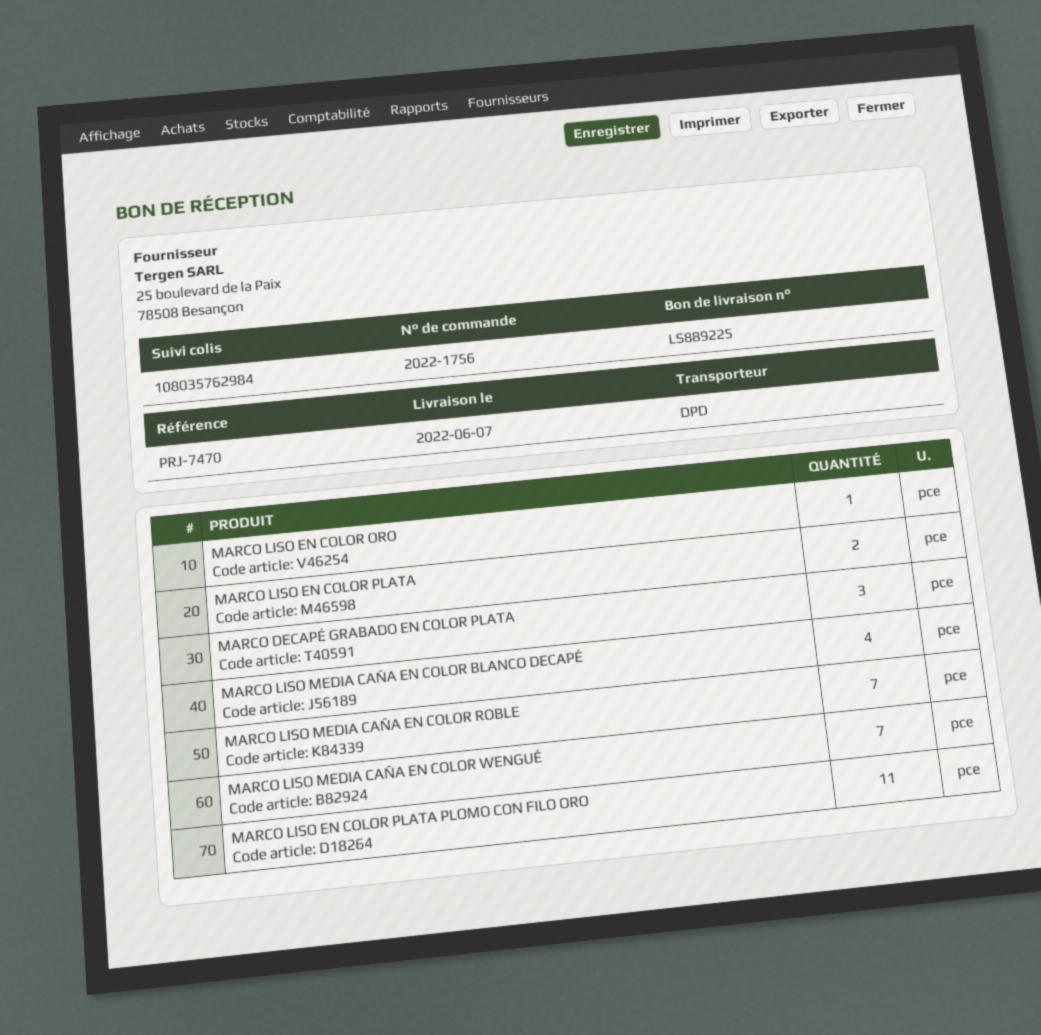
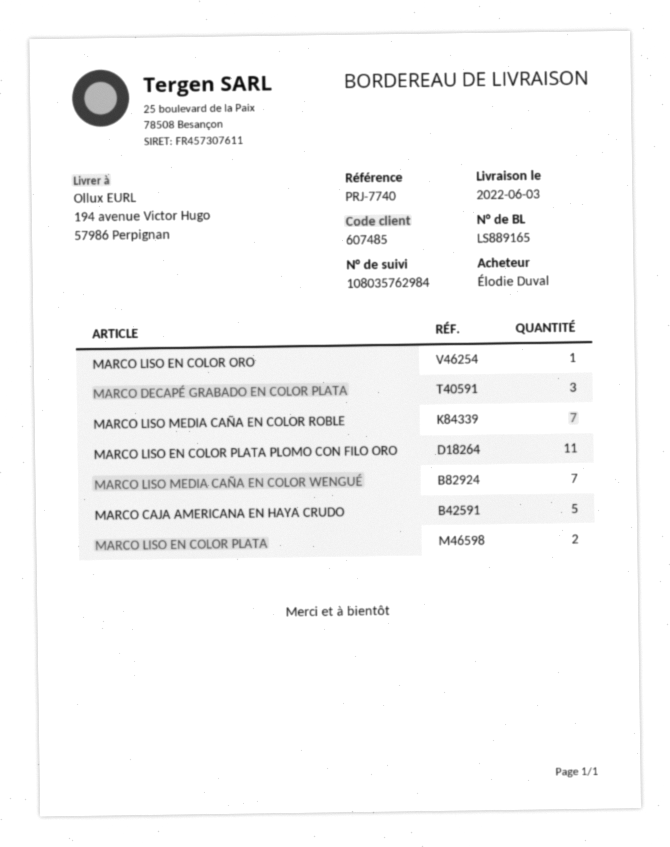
delivery note number: LS889225 -> LS889165
delivery date: 2022-06-07 -> 2022-06-03
reference: PRJ-7470 -> PRJ-7740
MARCO LISO MEDIA CAÑA EN COLOR BLANCO DECAPÉ: 4 -> none
MARCO CAJA AMERICANA EN HAYA CRUDO: none -> 5

